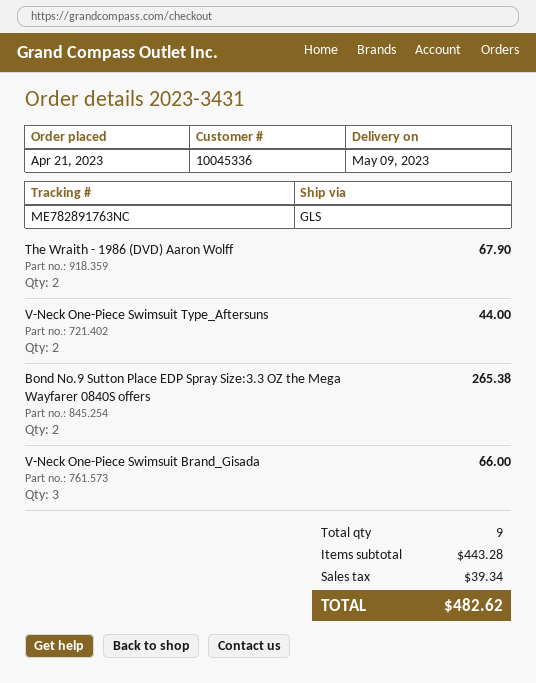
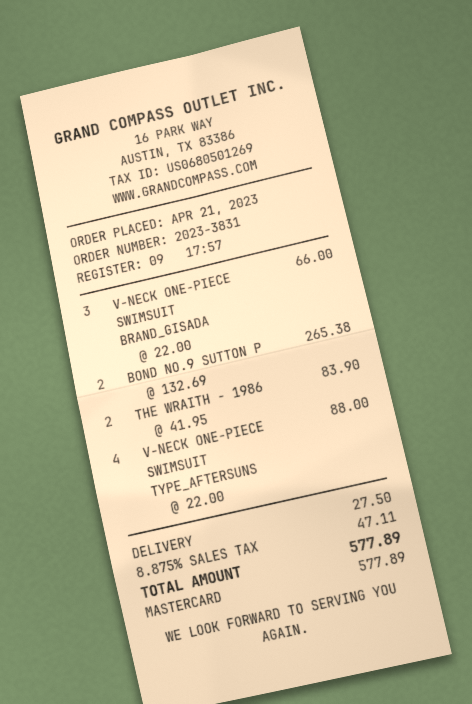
order number: 2023-3431 -> 2023-3831
The Wraith - 1986 (DVD) Aaron Wolff: 2 for 67.90 -> 2 for 83.90
V-Neck One-Piece Swimsuit Type_Aftersuns: 2 for 44.00 -> 4 for 88.00
shipping: none -> 27.50
tax: 39.34 -> 47.11
total: 482.62 -> 577.89

